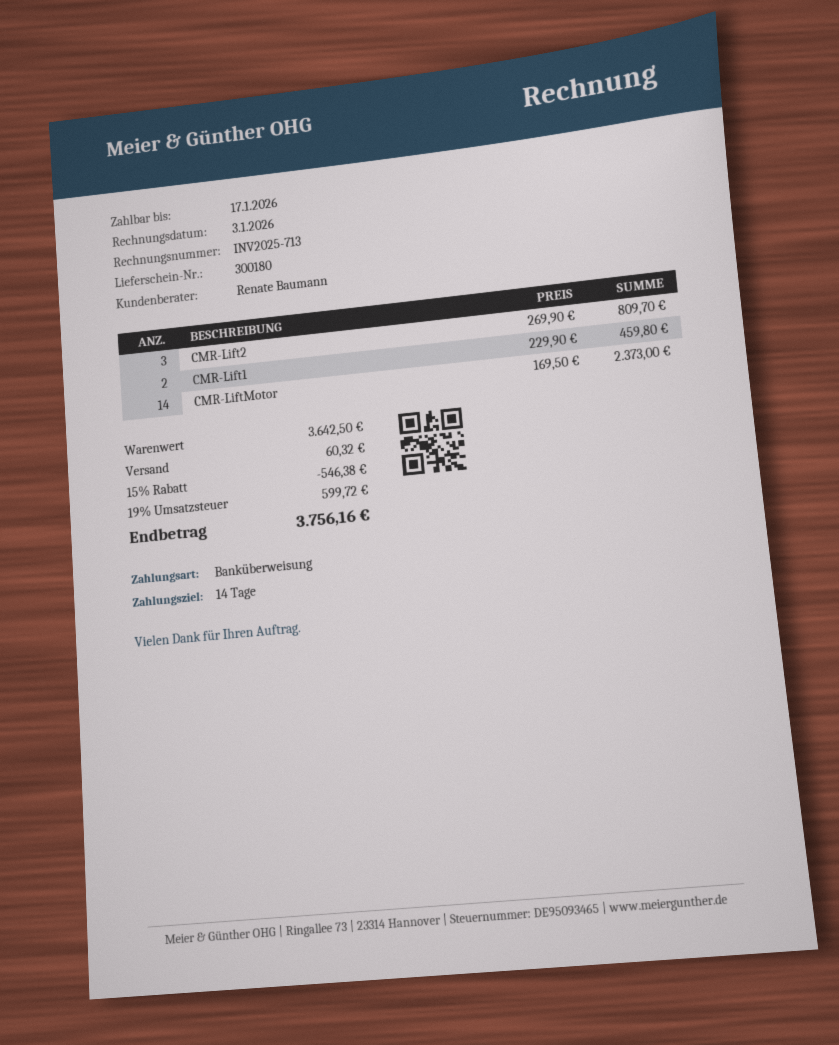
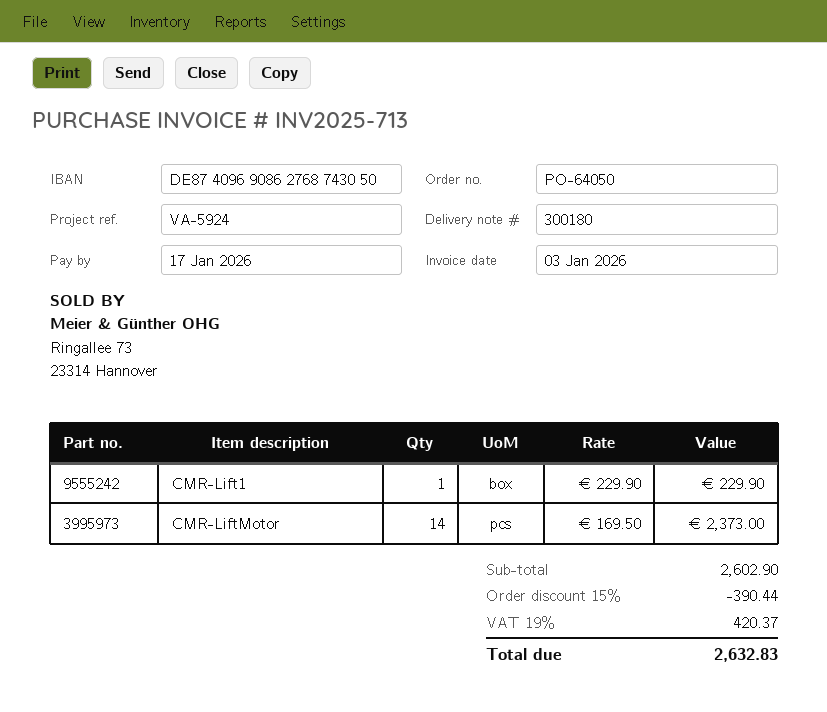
CMR-Lift2: 3 x 269.90 = 809.70 -> none
CMR-Lift1: 2 x 229.90 = 459.80 -> 1 x 229.90 = 229.90
subtotal: 3642.50 -> 2602.90
discount: 15% = 546.38 -> 15% = 390.44
shipping: 60.32 -> none
tax: 19% = 599.72 -> 19% = 420.37
total: 3756.16 -> 2632.83

